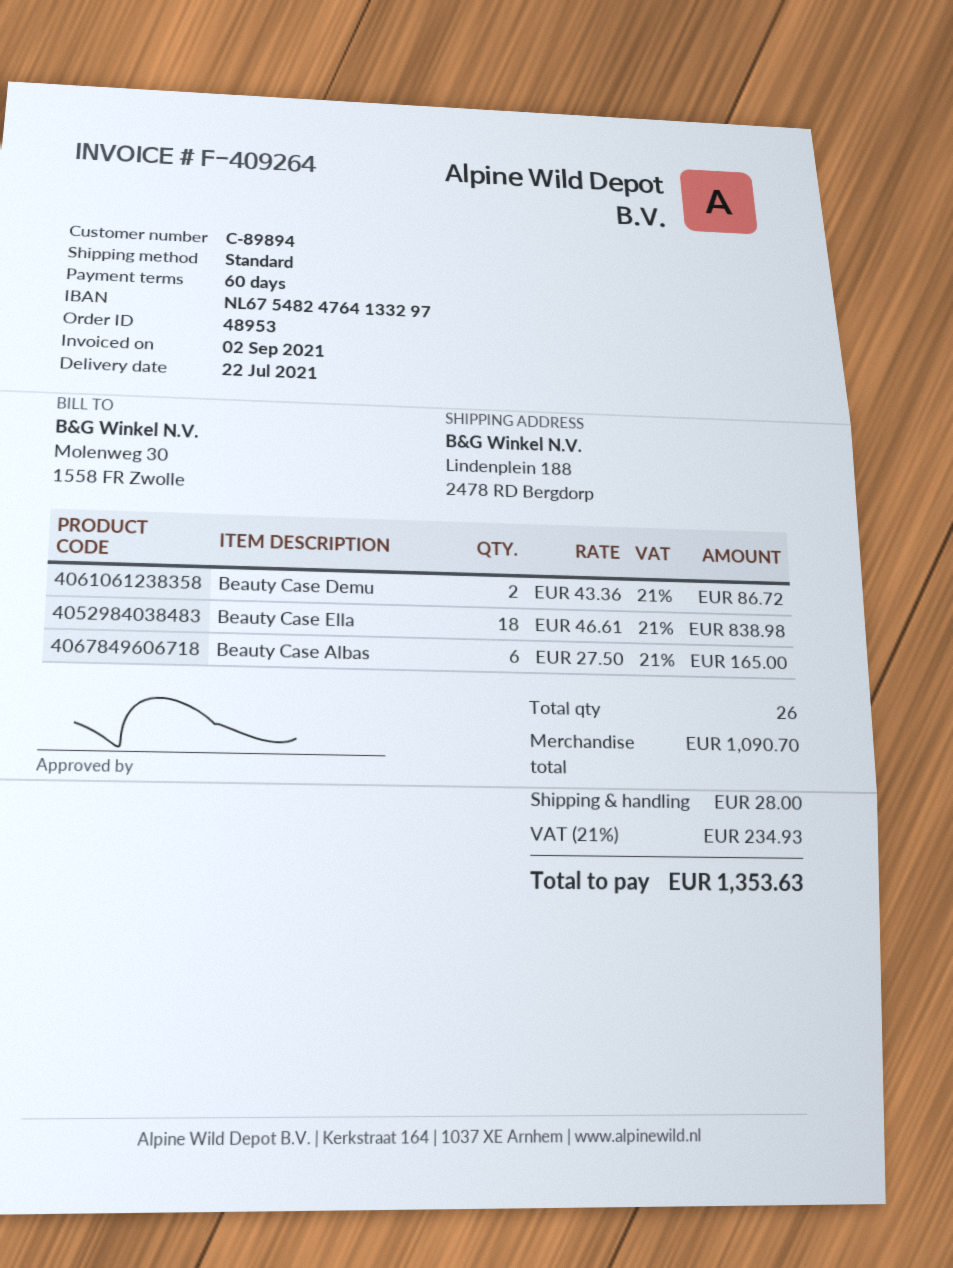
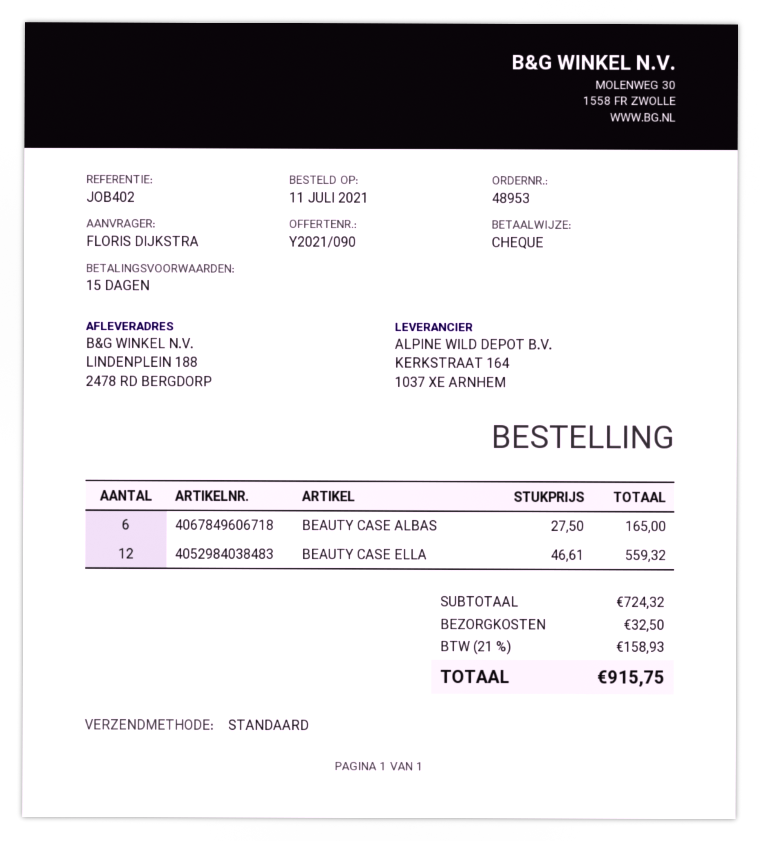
payment terms: 60 days -> 15 days
Beauty Case Demu: 2 x 43.36 = 86.72 -> none
Beauty Case Ella: 18 x 46.61 = 838.98 -> 12 x 46.61 = 559.32
subtotal: 1090.70 -> 724.32
shipping: 28.00 -> 32.50
tax: 21% = 234.93 -> 21% = 158.93
total: 1353.63 -> 915.75

